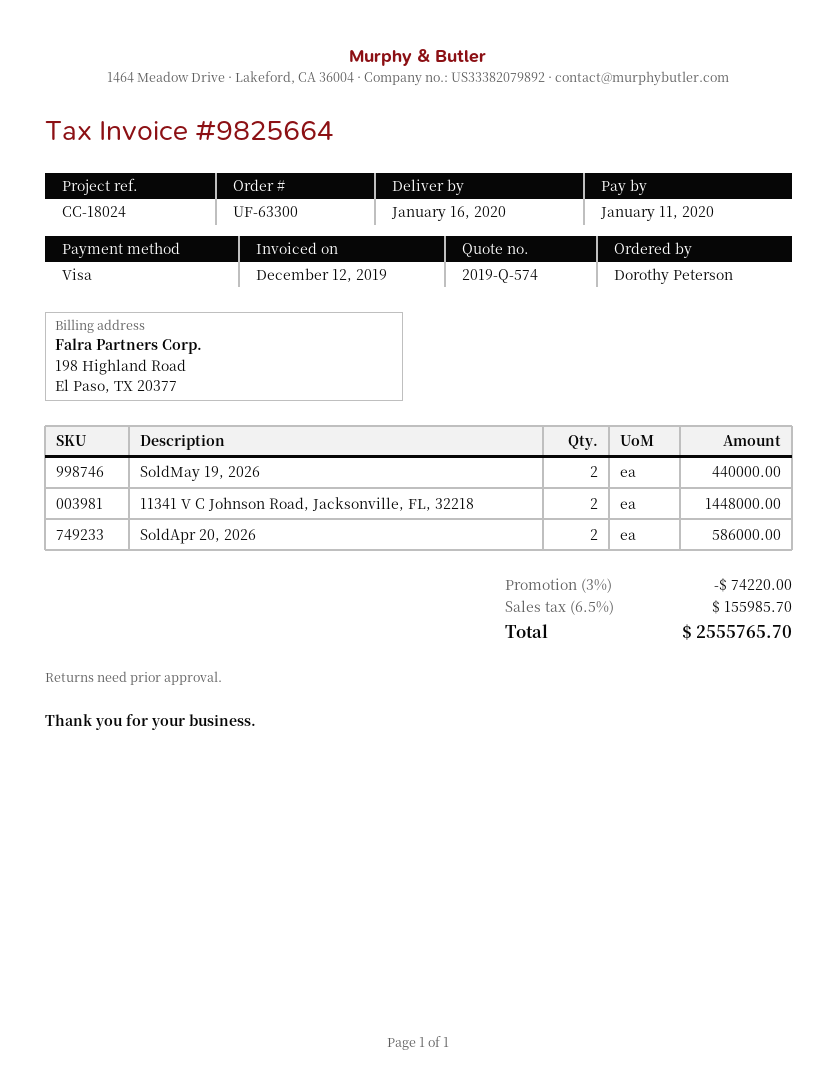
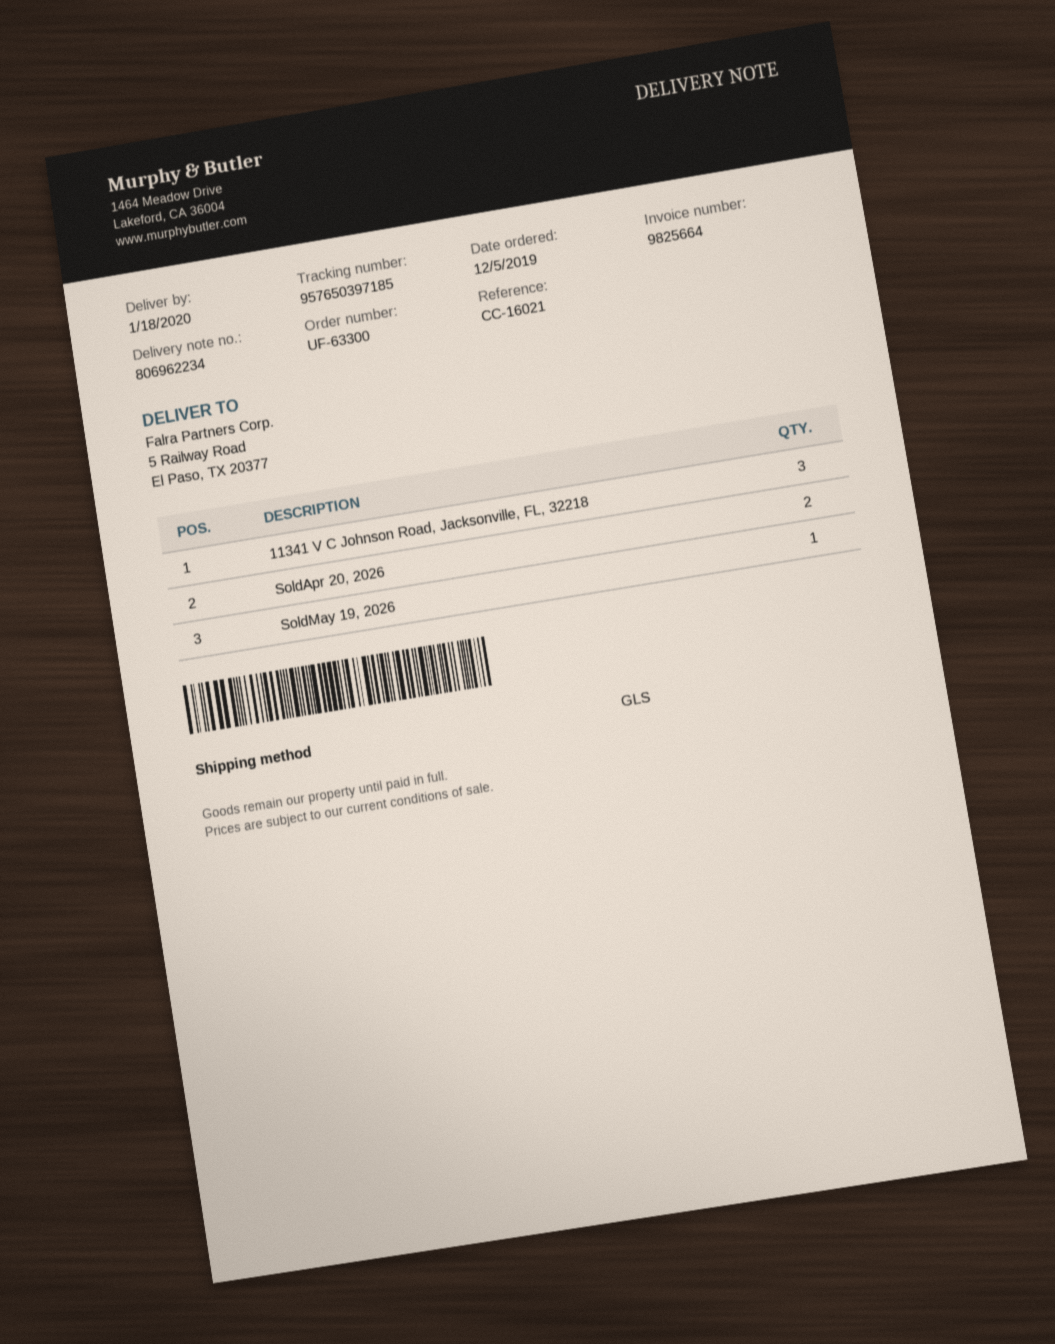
delivery date: 2020-01-16 -> 2020-01-18
reference: CC-18024 -> CC-16021
SoldMay 19, 2026: 2 -> 1
11341 V C Johnson Road, Jacksonville, FL, 32218: 2 -> 3

